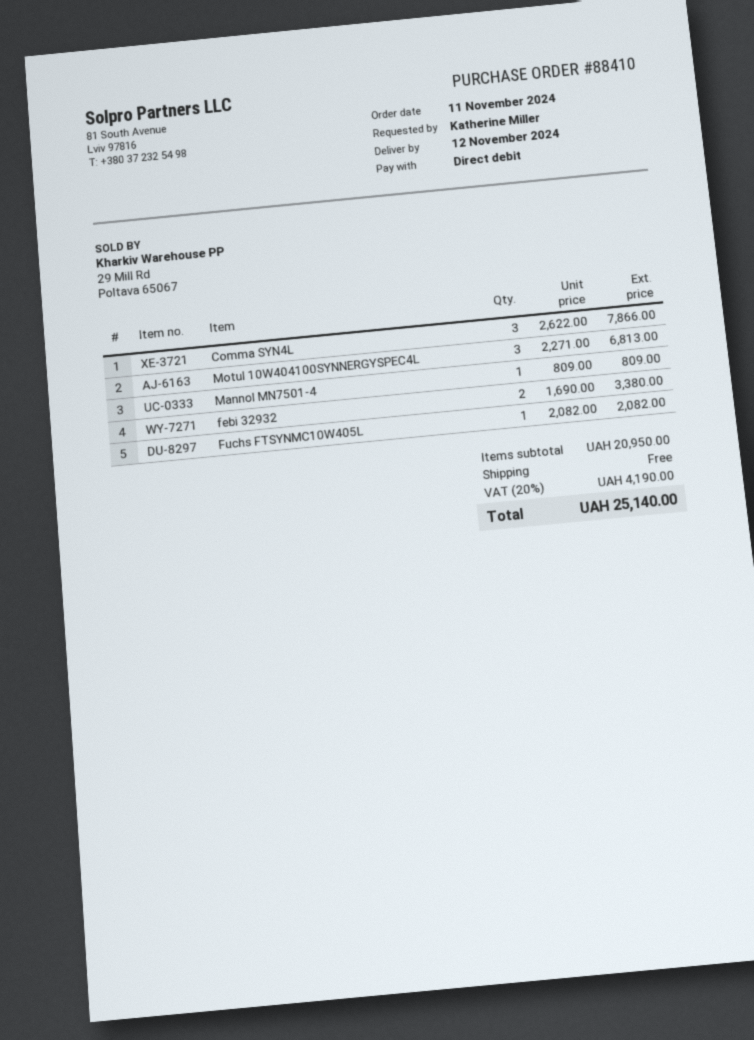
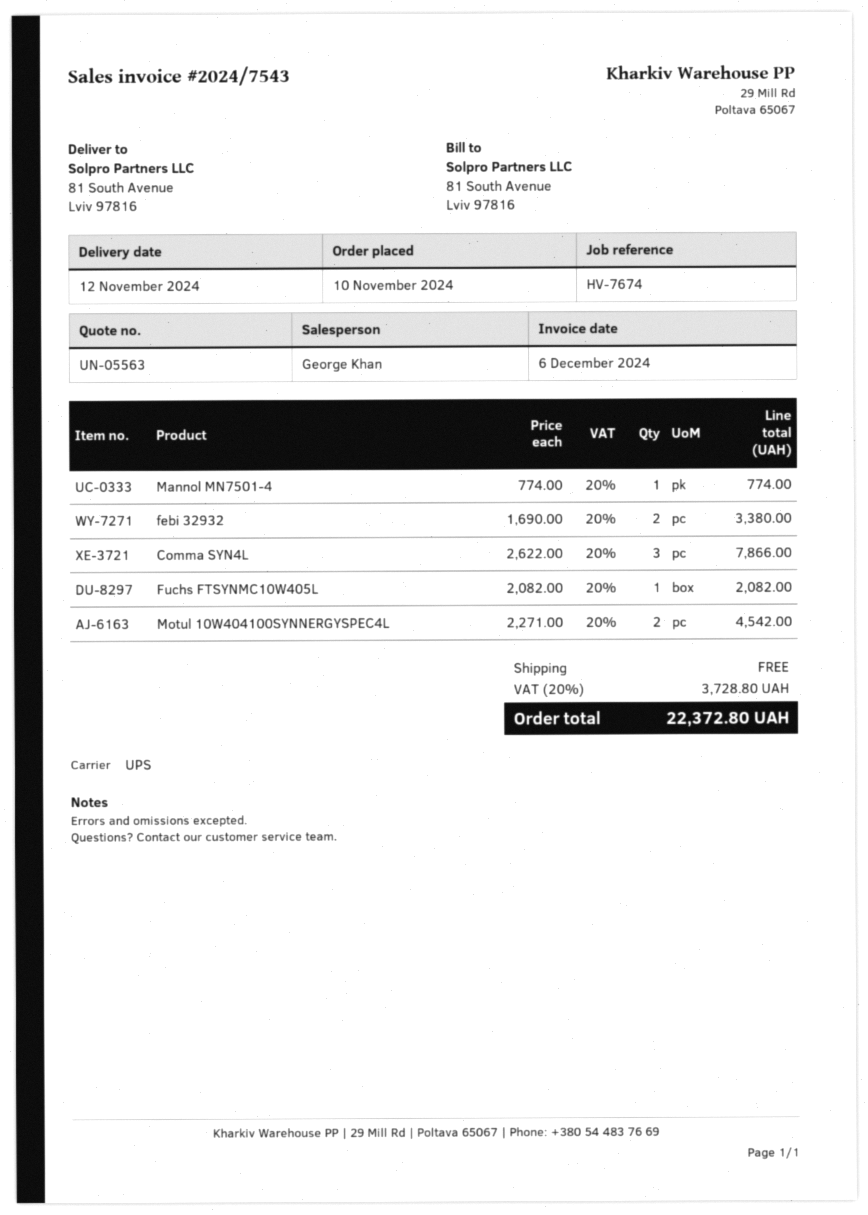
order date: 2024-11-11 -> 2024-11-10
Motul 10W404100SYNNERGYSPEC4L: 3 x 2271.00 = 6813.00 -> 2 x 2271.00 = 4542.00
Mannol MN7501-4: 1 x 809.00 = 809.00 -> 1 x 774.00 = 774.00
tax: 20% = 4190.00 -> 20% = 3728.80
total: 25140.00 -> 22372.80

